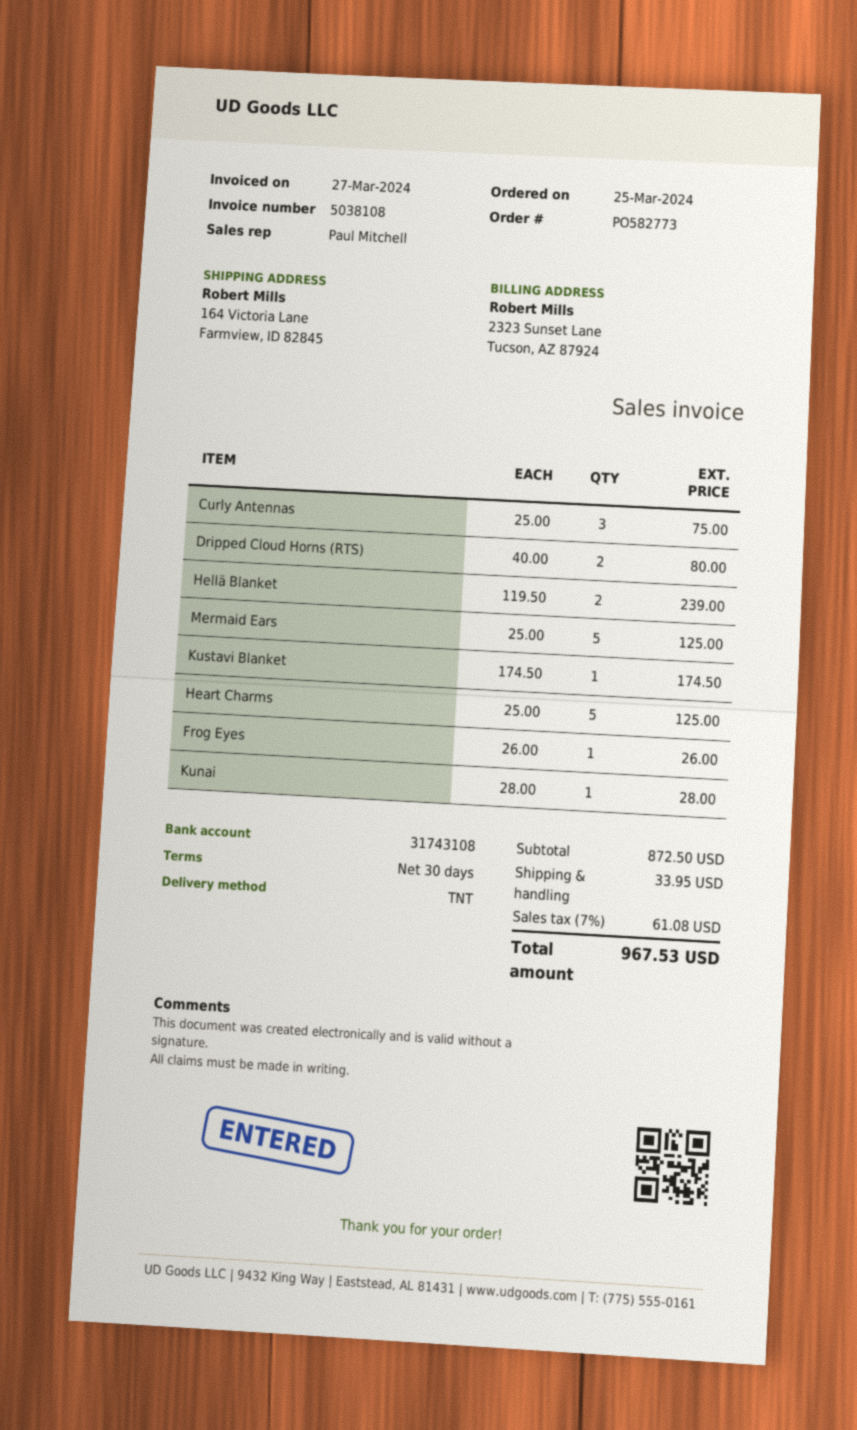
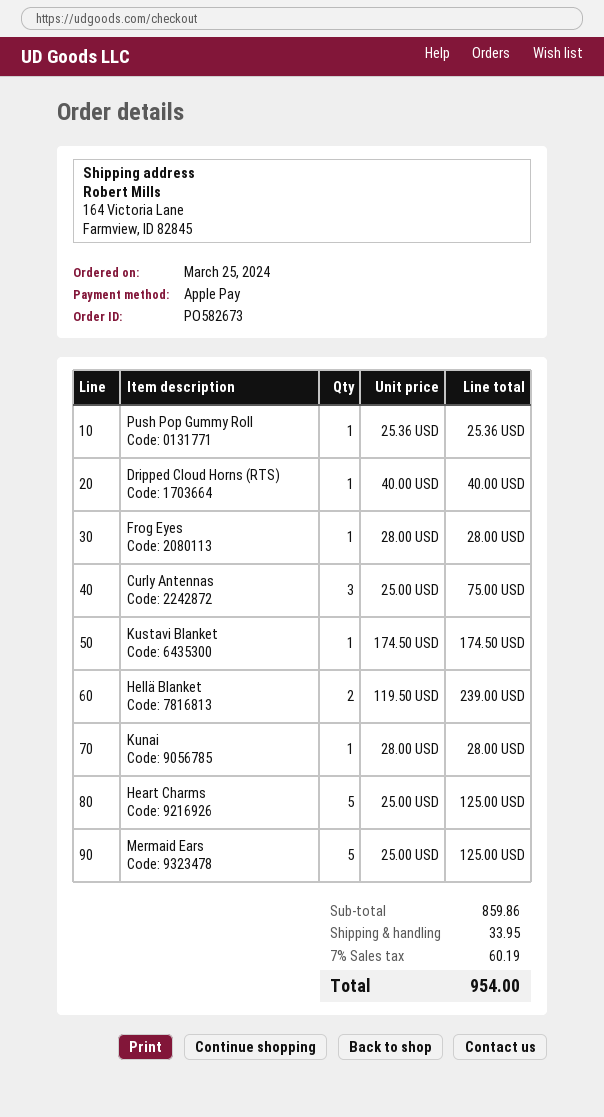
order number: PO582773 -> PO582673
Dripped Cloud Horns (RTS): 2 x 40.00 = 80.00 -> 1 x 40.00 = 40.00
Frog Eyes: 1 x 26.00 = 26.00 -> 1 x 28.00 = 28.00
Push Pop Gummy Roll: none -> 1 x 25.36 = 25.36
subtotal: 872.50 -> 859.86
tax: 7% = 61.08 -> 7% = 60.19
total: 967.53 -> 954.00

